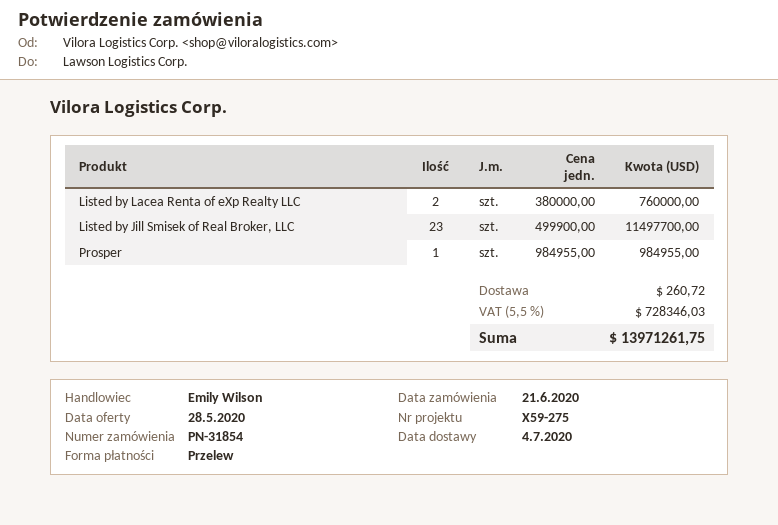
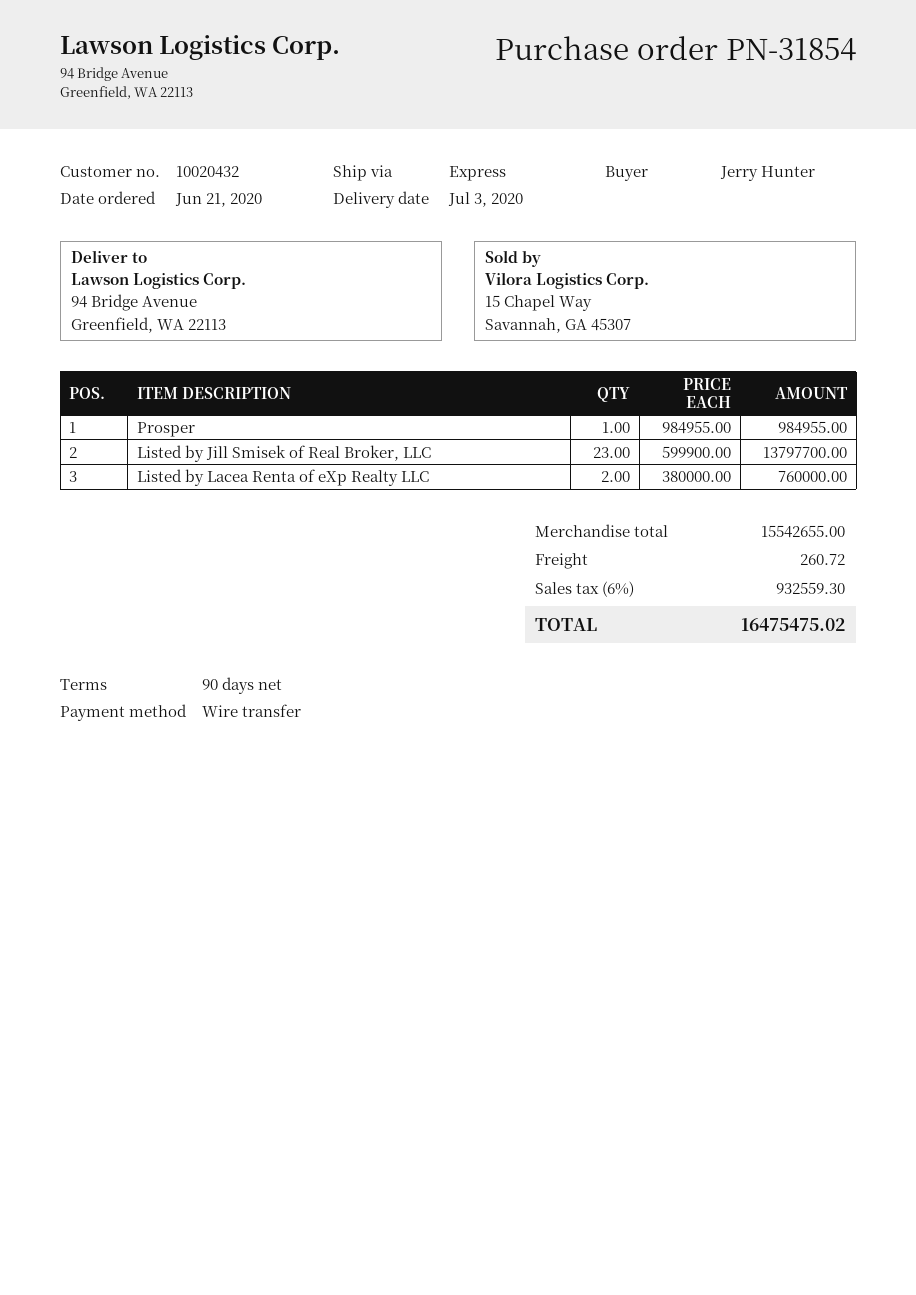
delivery date: 2020-07-04 -> 2020-07-03
Listed by Jill Smisek of Real Broker, LLC: 23 x 499900.00 = 11497700.00 -> 23 x 599900.00 = 13797700.00
tax: 5.5% = 728346.03 -> 6% = 932559.30
total: 13971261.75 -> 16475475.02

